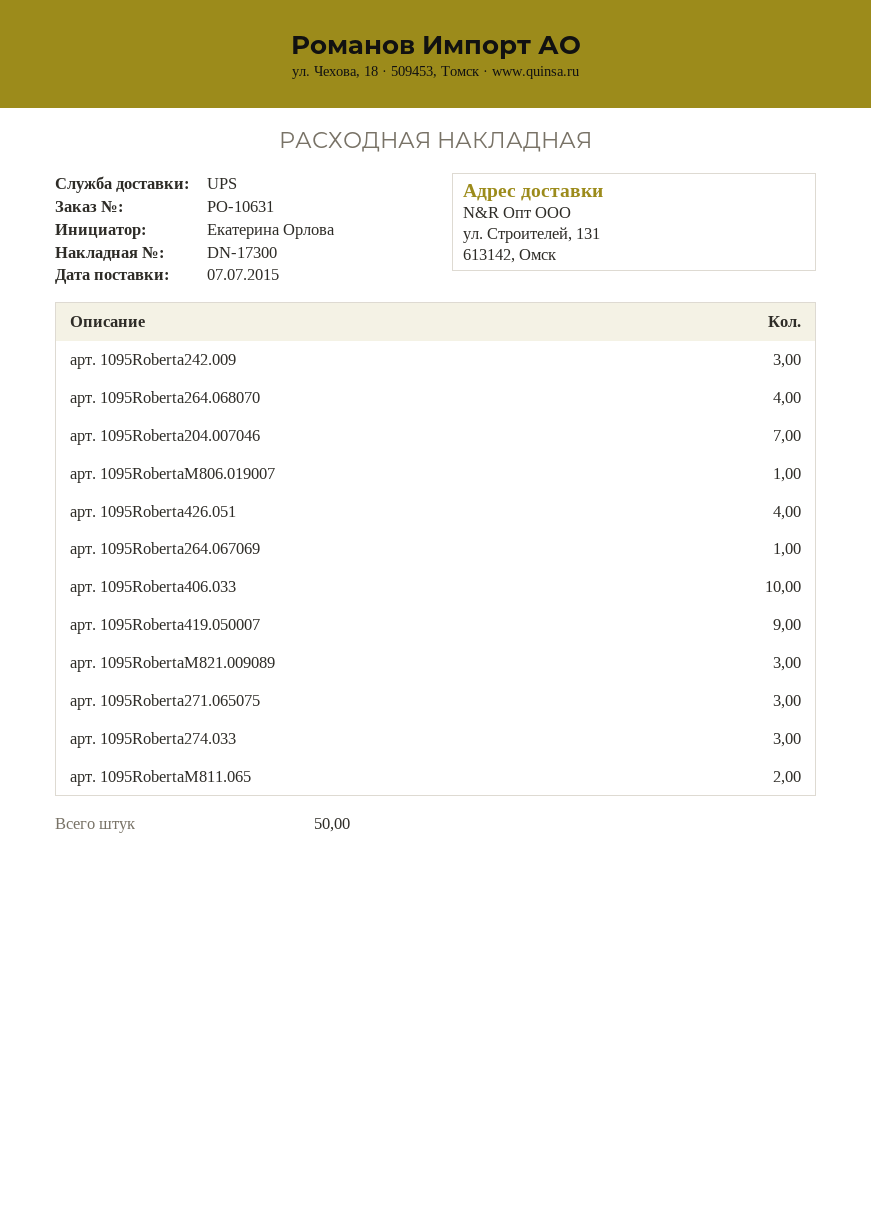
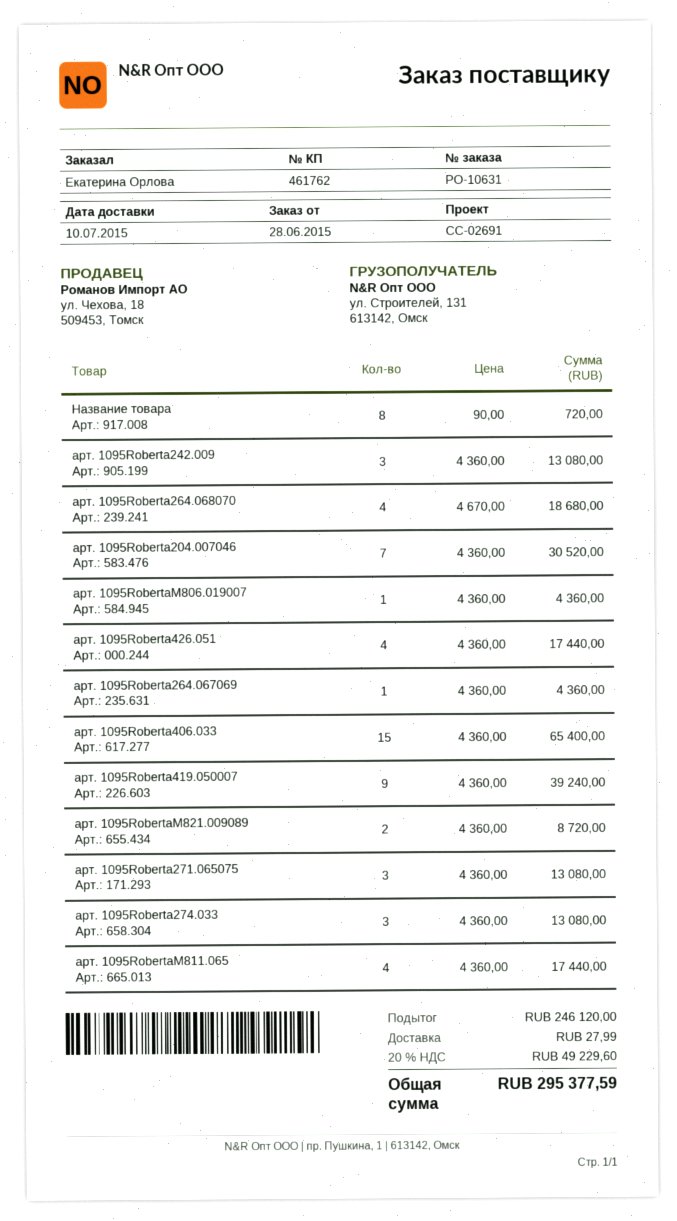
delivery date: 2015-07-07 -> 2015-07-10
арт. 1095Roberta406.033: 10 -> 15
арт. 1095RobertaM821.009089: 3 -> 2
арт. 1095RobertaM811.065: 2 -> 4
Название товара: none -> 8

